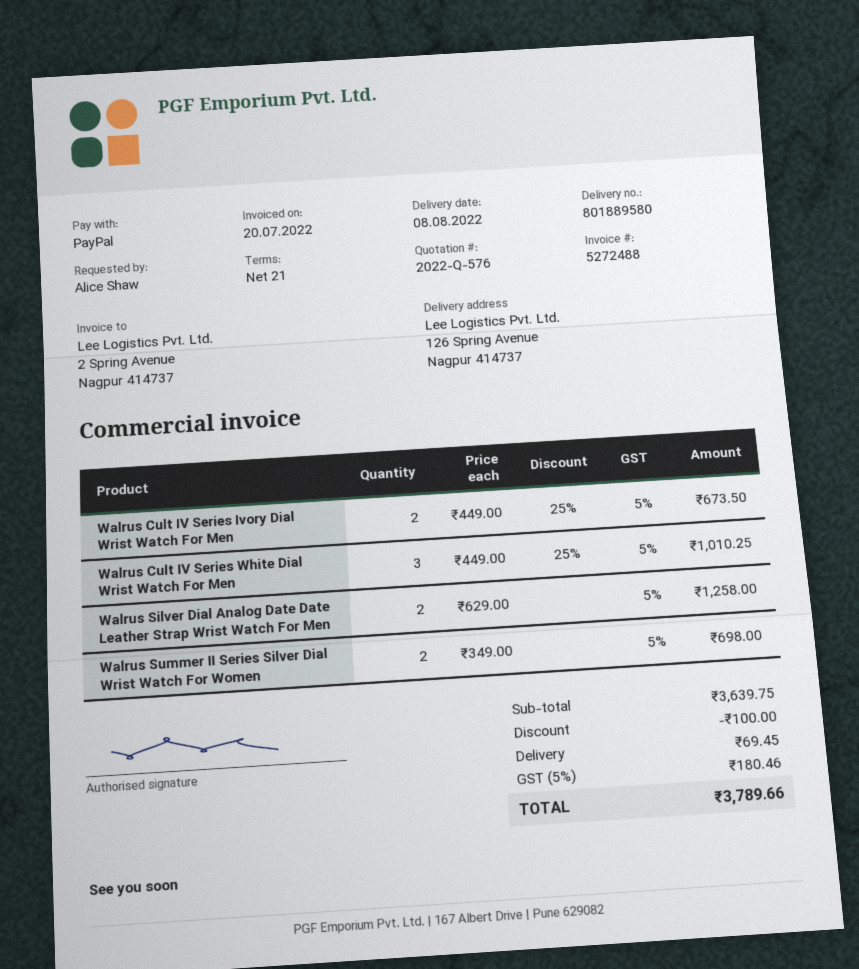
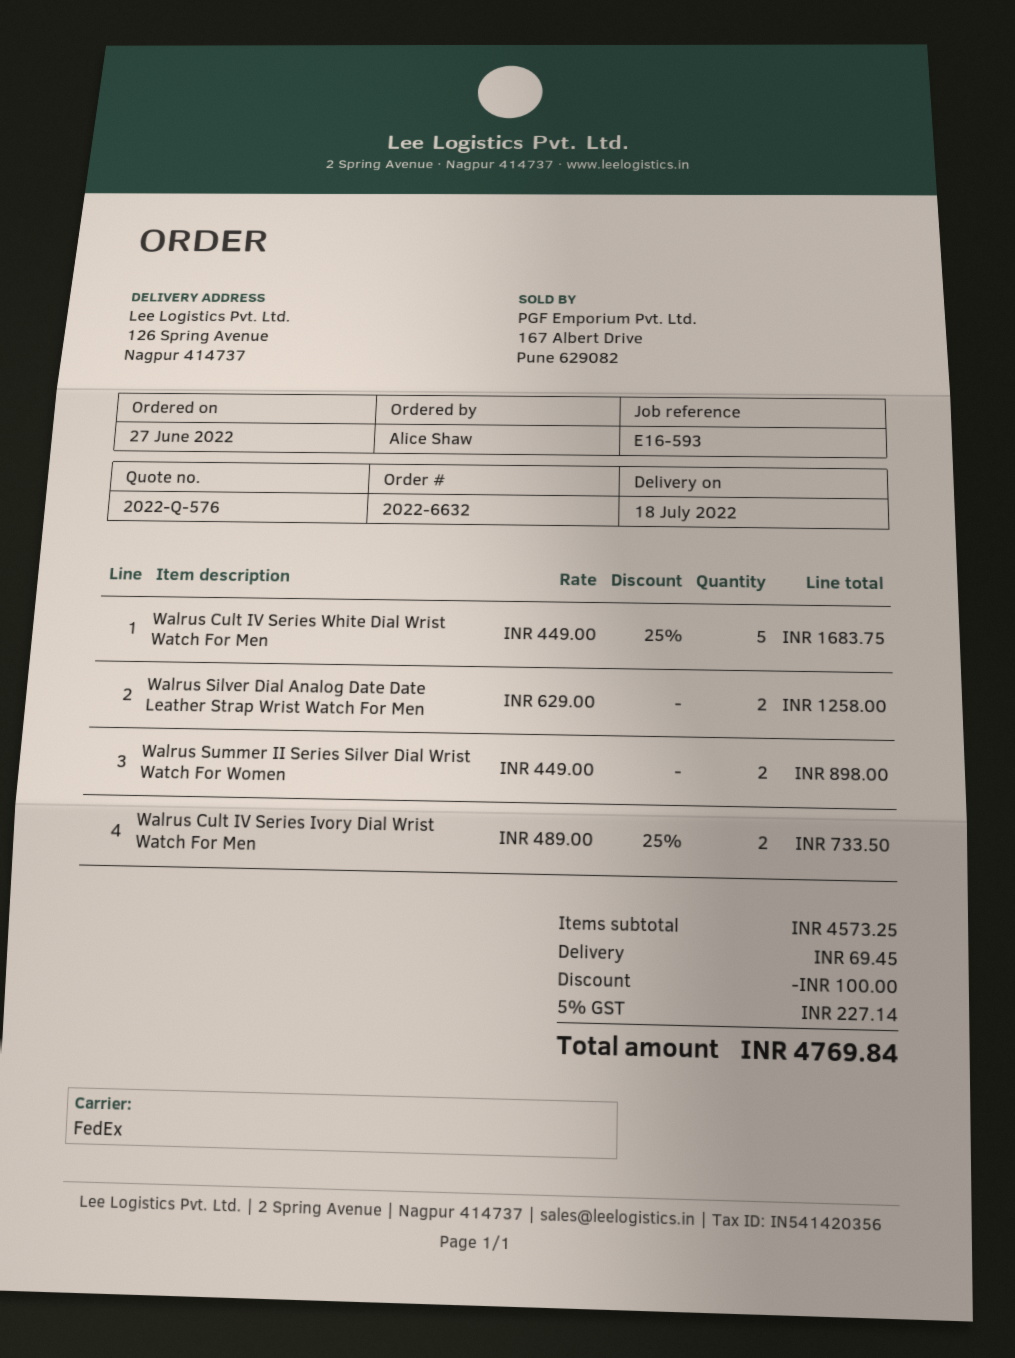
delivery date: 2022-08-08 -> 2022-07-18
Walrus Cult IV Series Ivory Dial Wrist Watch For Men: 2 x 449.00 - 25% = 673.50 -> 2 x 489.00 - 25% = 733.50
Walrus Cult IV Series White Dial Wrist Watch For Men: 3 x 449.00 - 25% = 1010.25 -> 5 x 449.00 - 25% = 1683.75
Walrus Summer II Series Silver Dial Wrist Watch For Women: 2 x 349.00 = 698.00 -> 2 x 449.00 = 898.00
subtotal: 3639.75 -> 4573.25
tax: 5% = 180.46 -> 5% = 227.14
total: 3789.66 -> 4769.84

